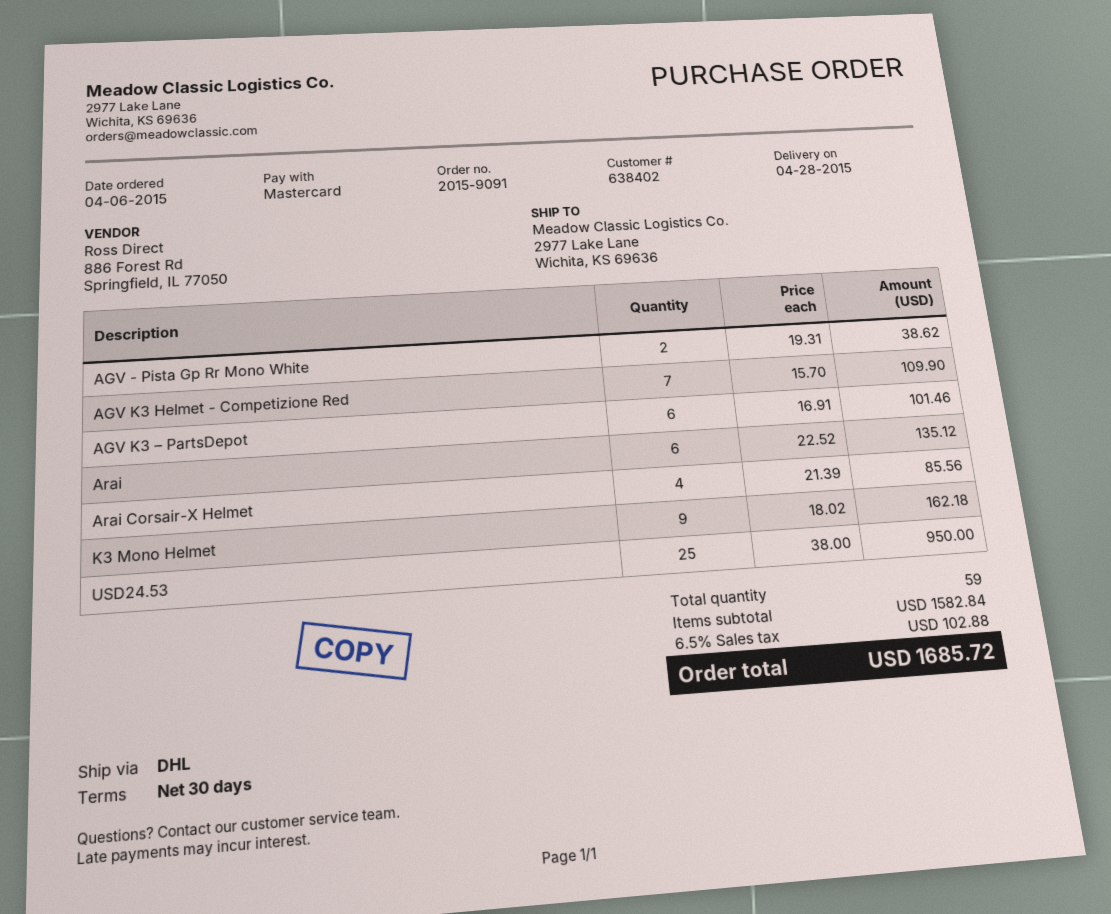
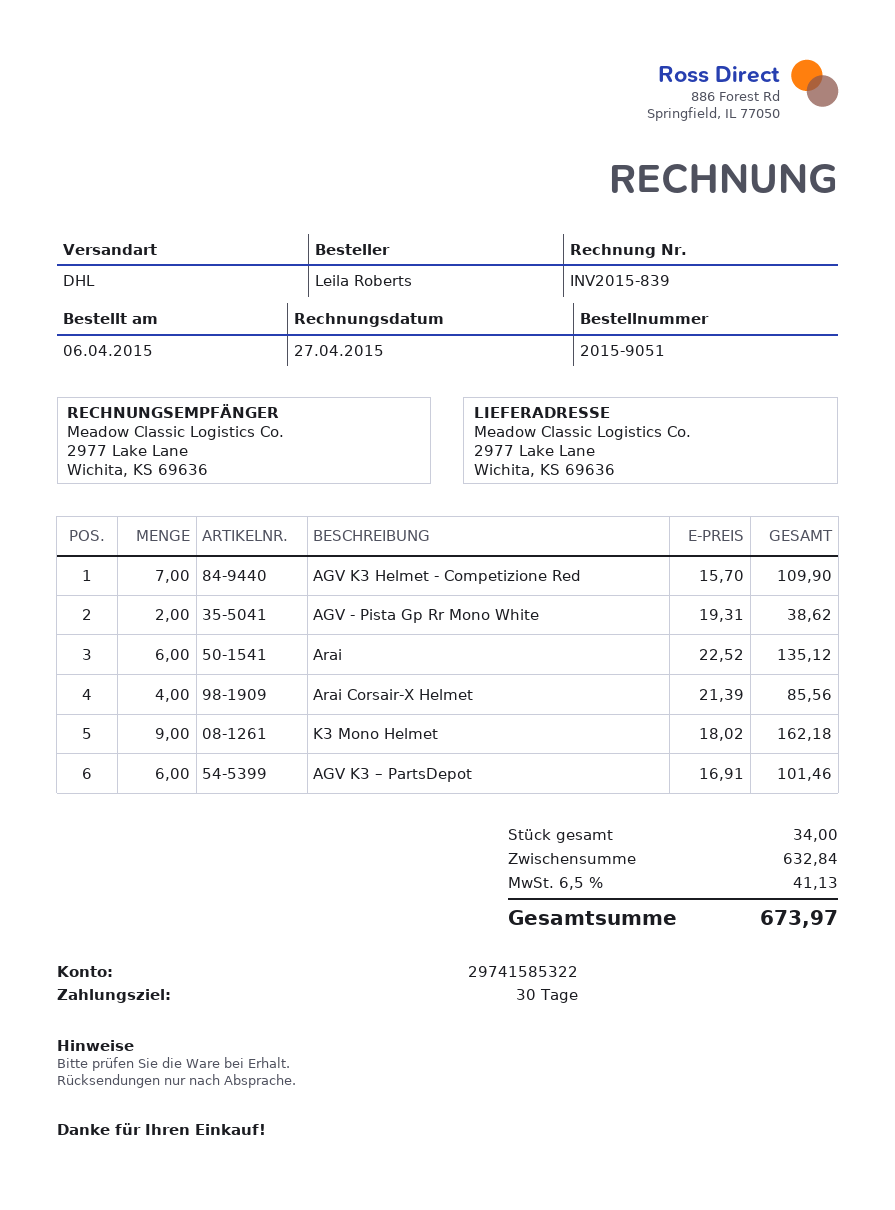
order number: 2015-9091 -> 2015-9051
USD24.53: 25 x 38.00 = 950.00 -> none
total quantity: 59 -> 34
subtotal: 1582.84 -> 632.84
tax: 6.5% = 102.88 -> 6.5% = 41.13
total: 1685.72 -> 673.97

